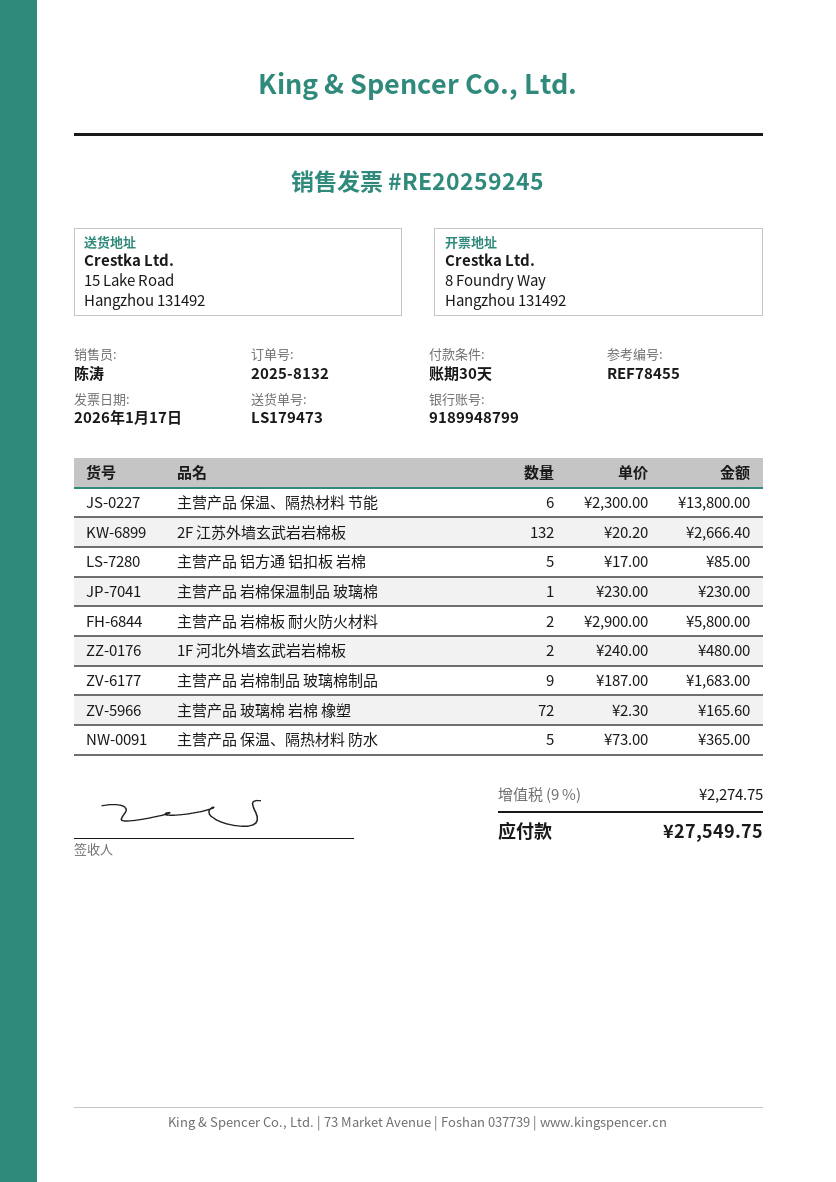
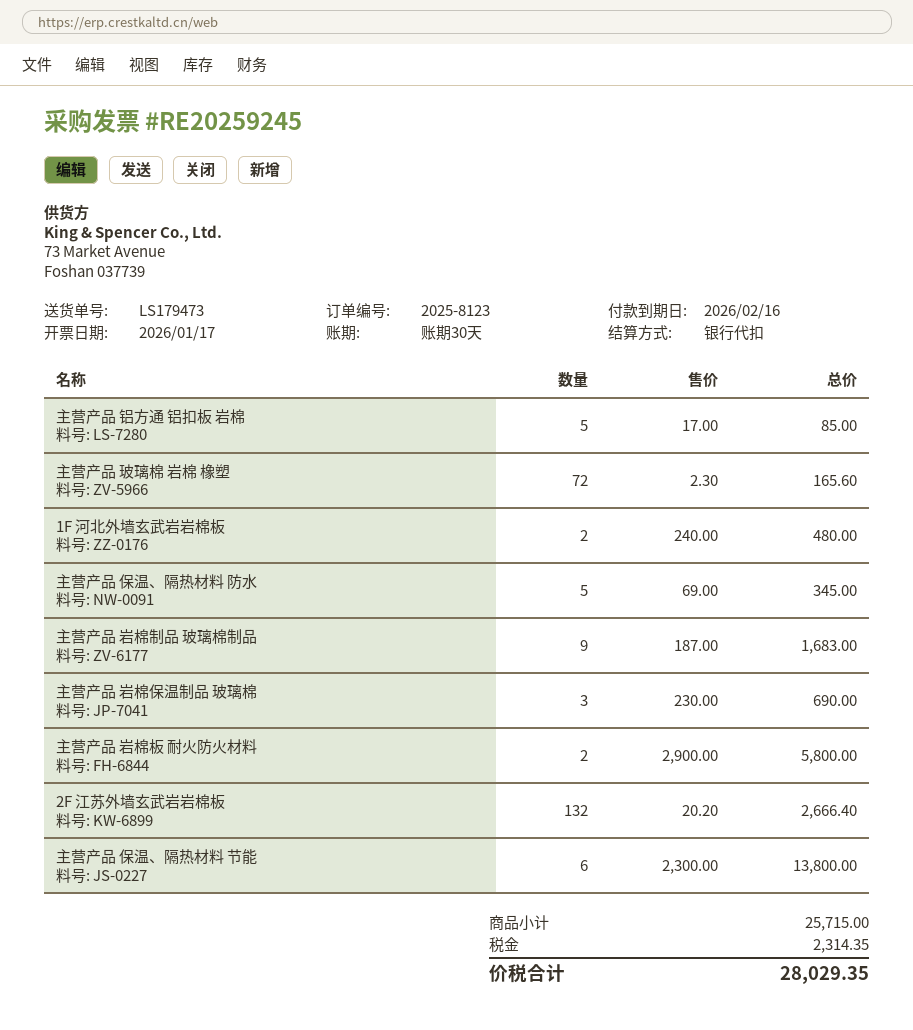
order number: 2025-8132 -> 2025-8123
主营产品 岩棉保温制品 玻璃棉: 1 x 230.00 = 230.00 -> 3 x 230.00 = 690.00
主营产品 保温、隔热材料 防水: 5 x 73.00 = 365.00 -> 5 x 69.00 = 345.00
tax: 2274.75 -> 2314.35
total: 27549.75 -> 28029.35

